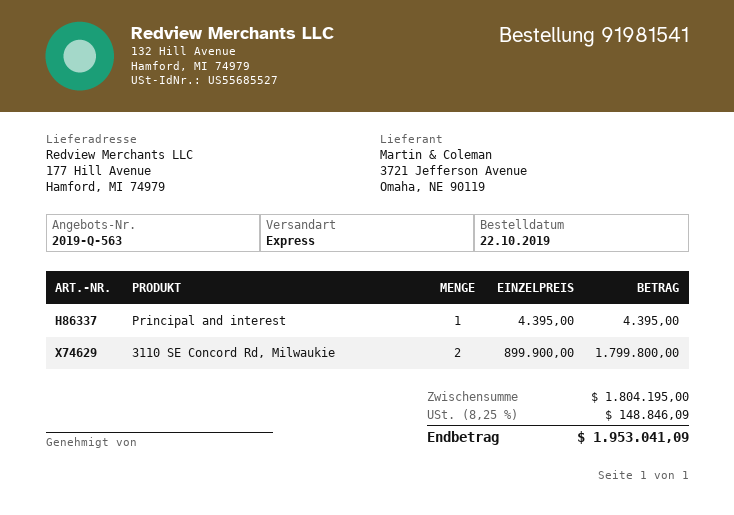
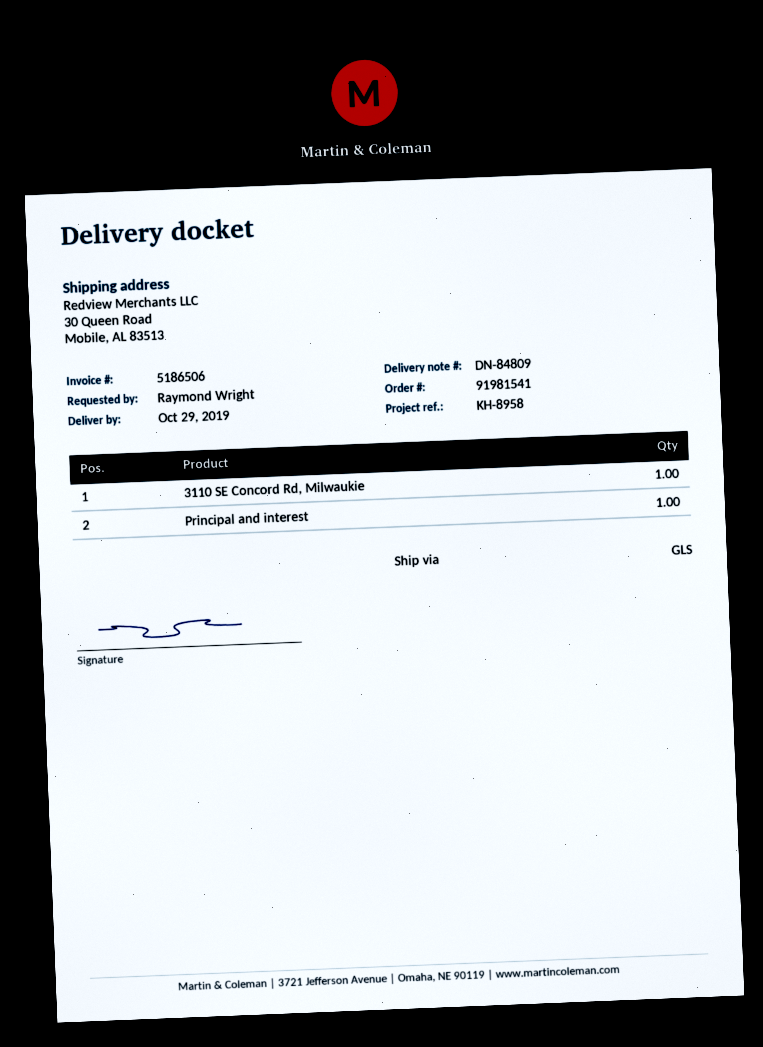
shipping method: express -> GLS
ship to: 177 Hill Avenue, Hamford, MI 74979 -> 30 Queen Road, Mobile, AL 83513
3110 SE Concord Rd, Milwaukie: 2 -> 1

